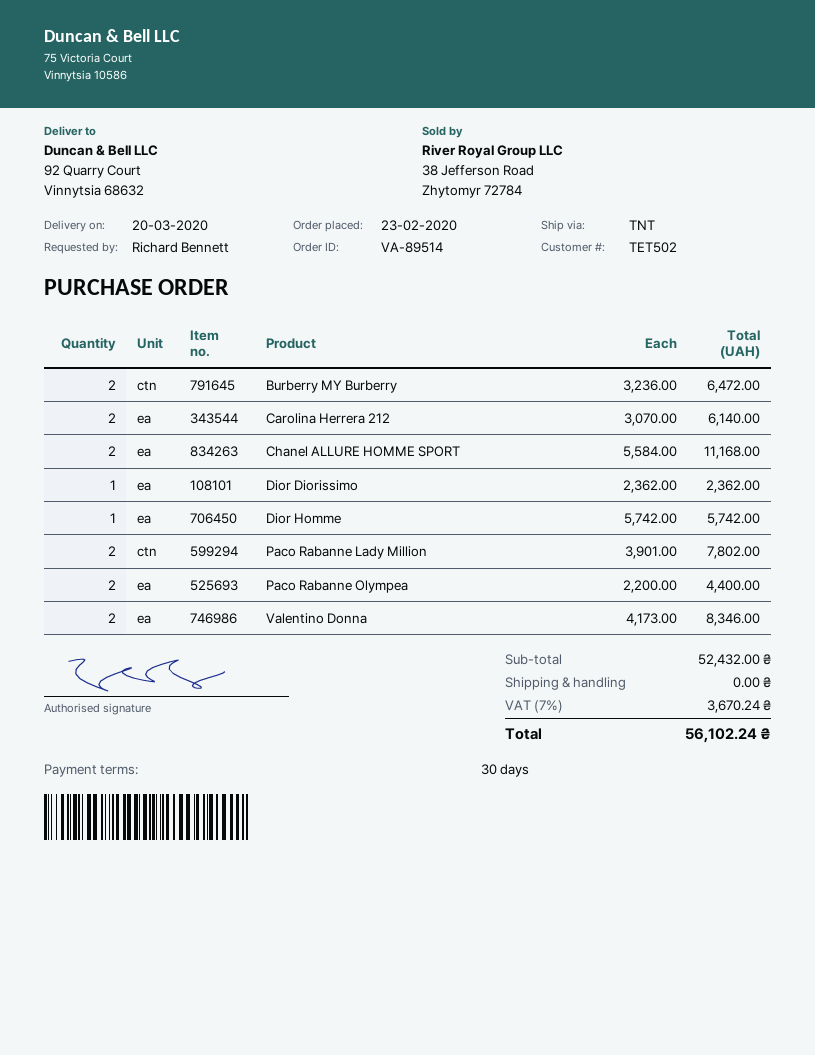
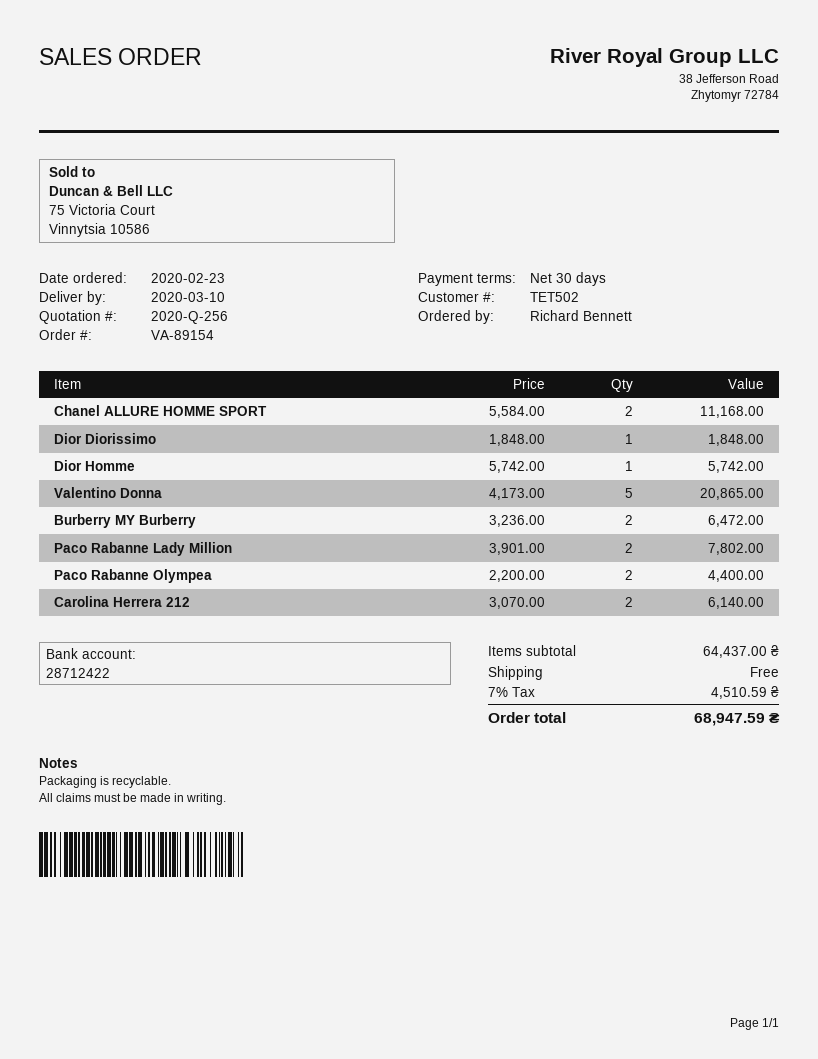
order number: VA-89514 -> VA-89154
delivery date: 2020-03-20 -> 2020-03-10
Dior Diorissimo: 1 x 2362.00 = 2362.00 -> 1 x 1848.00 = 1848.00
Valentino Donna: 2 x 4173.00 = 8346.00 -> 5 x 4173.00 = 20865.00
subtotal: 52432.00 -> 64437.00
tax: 7% = 3670.24 -> 7% = 4510.59
total: 56102.24 -> 68947.59

